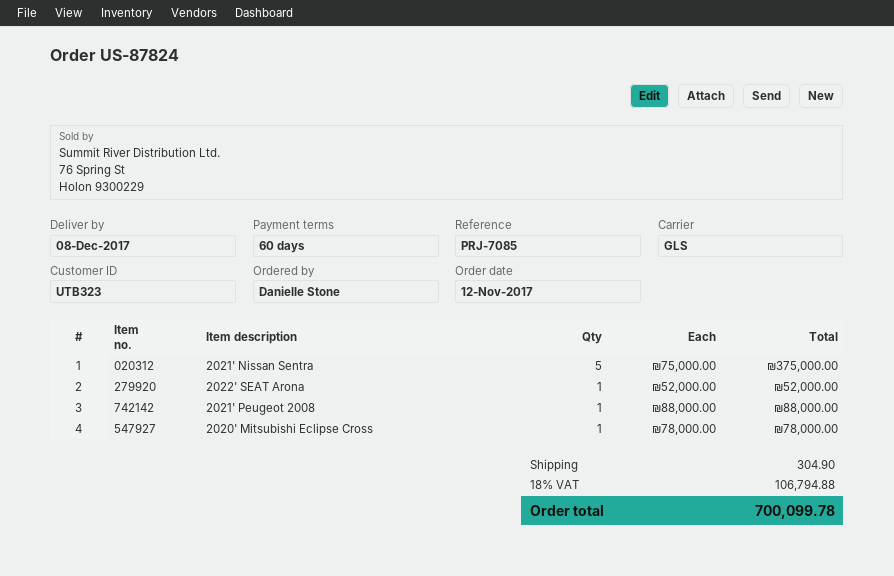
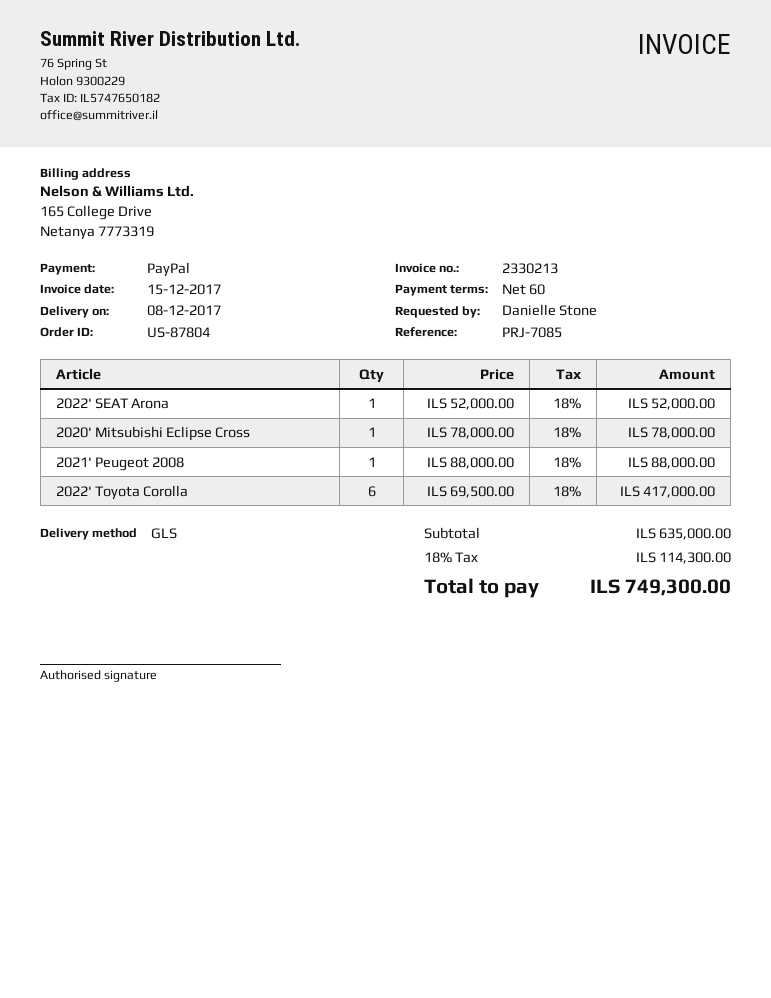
order number: US-87824 -> US-87804
2021' Nissan Sentra: 5 x 75000.00 = 375000.00 -> none
2022' Toyota Corolla: none -> 6 x 69500.00 = 417000.00
shipping: 304.90 -> none
tax: 18% = 106794.88 -> 18% = 114300.00
total: 700099.78 -> 749300.00

